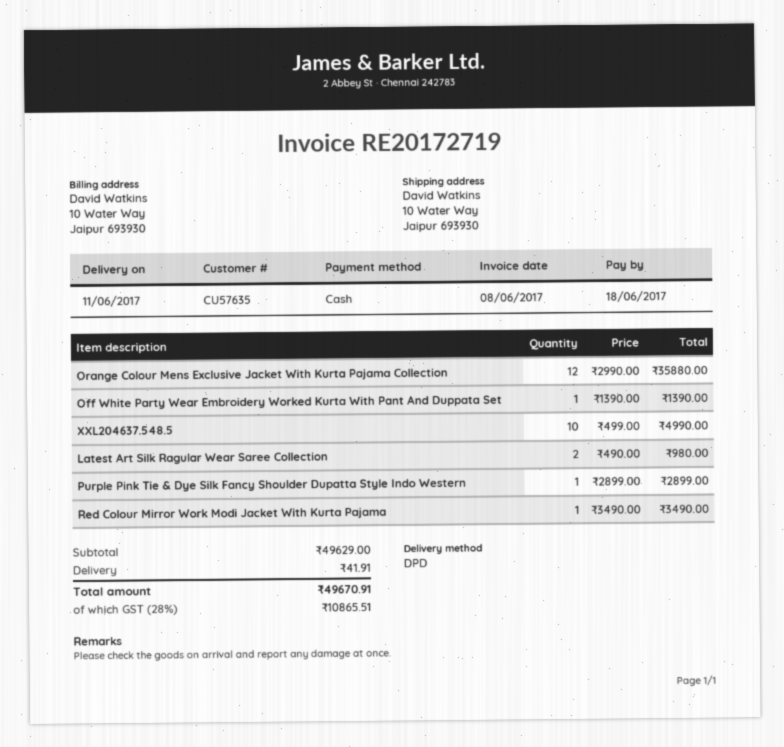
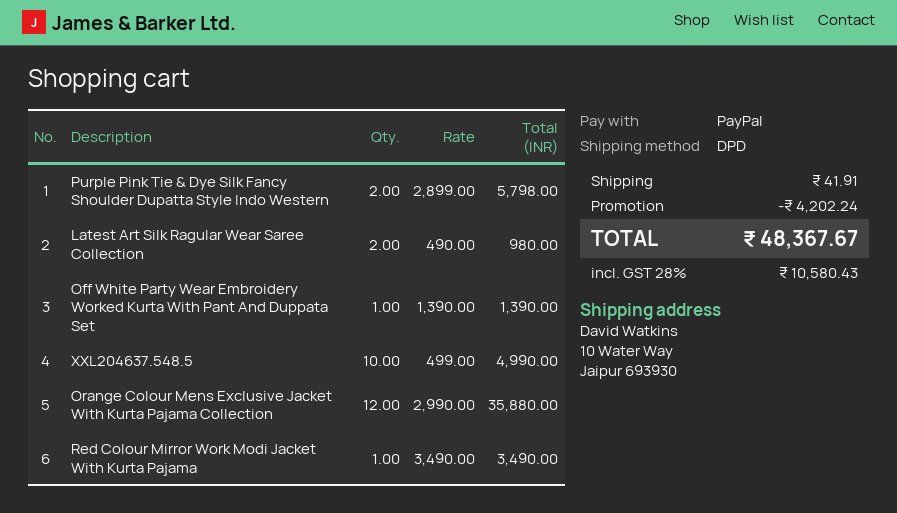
payment method: cash -> PayPal
Purple Pink Tie & Dye Silk Fancy Shoulder Dupatta Style Indo Western: 1 x 2899.00 = 2899.00 -> 2 x 2899.00 = 5798.00
discount: none -> 4202.24
tax: 28% = 10865.51 -> 28% = 10580.43
total: 49670.91 -> 48367.67

